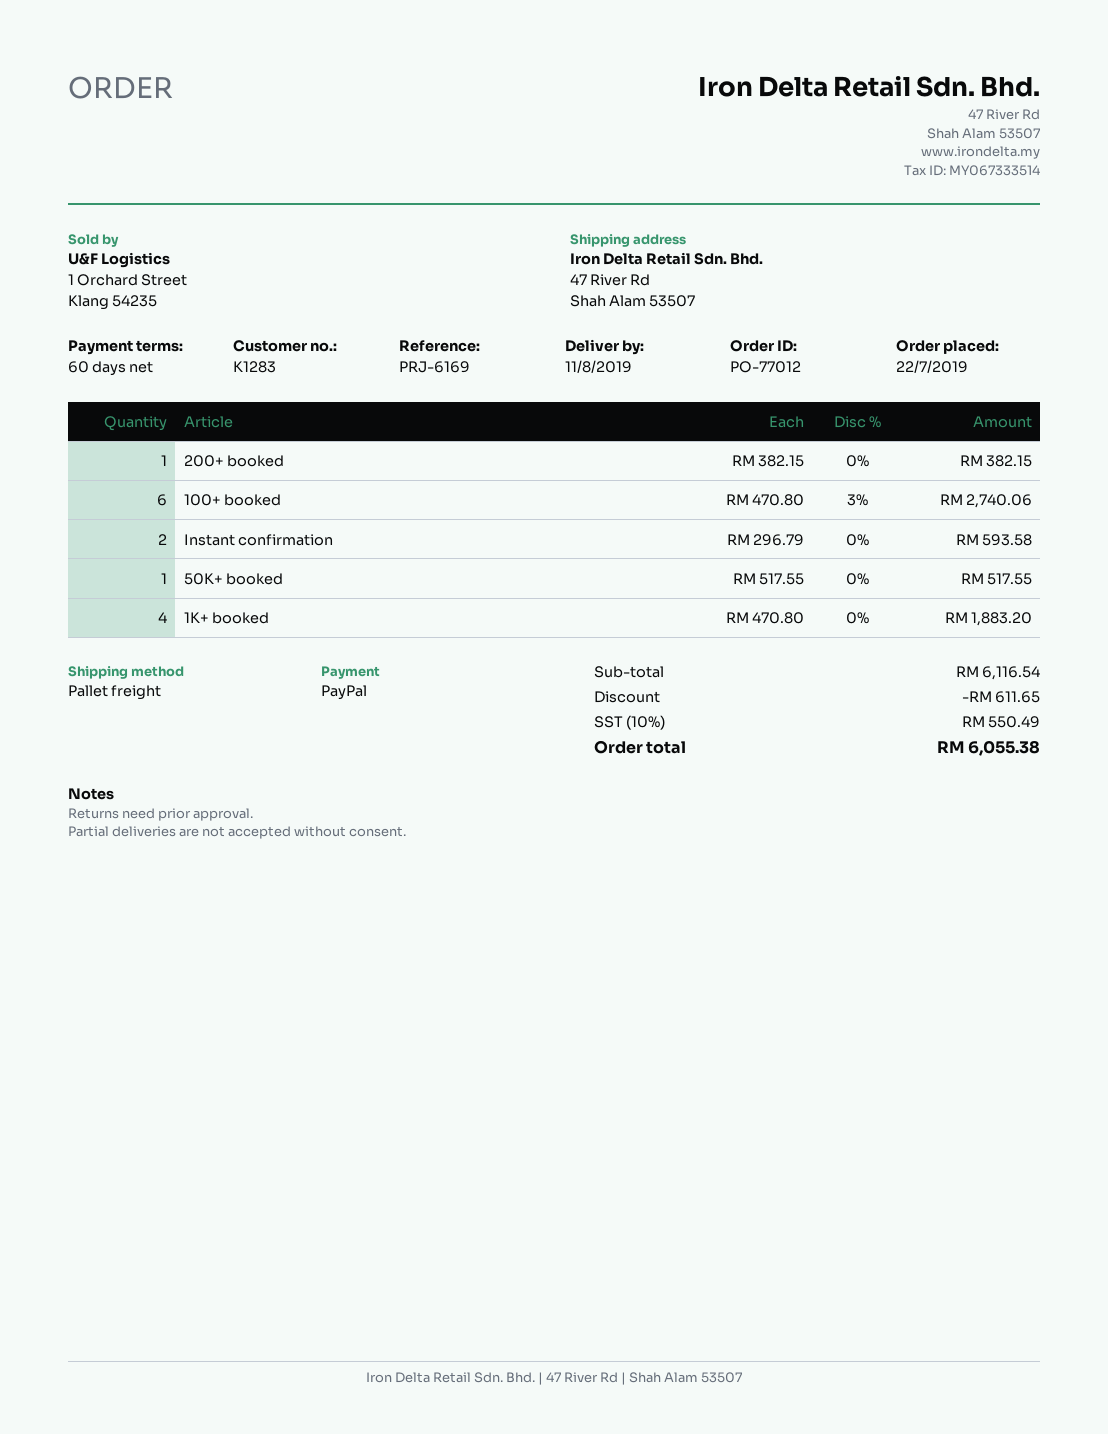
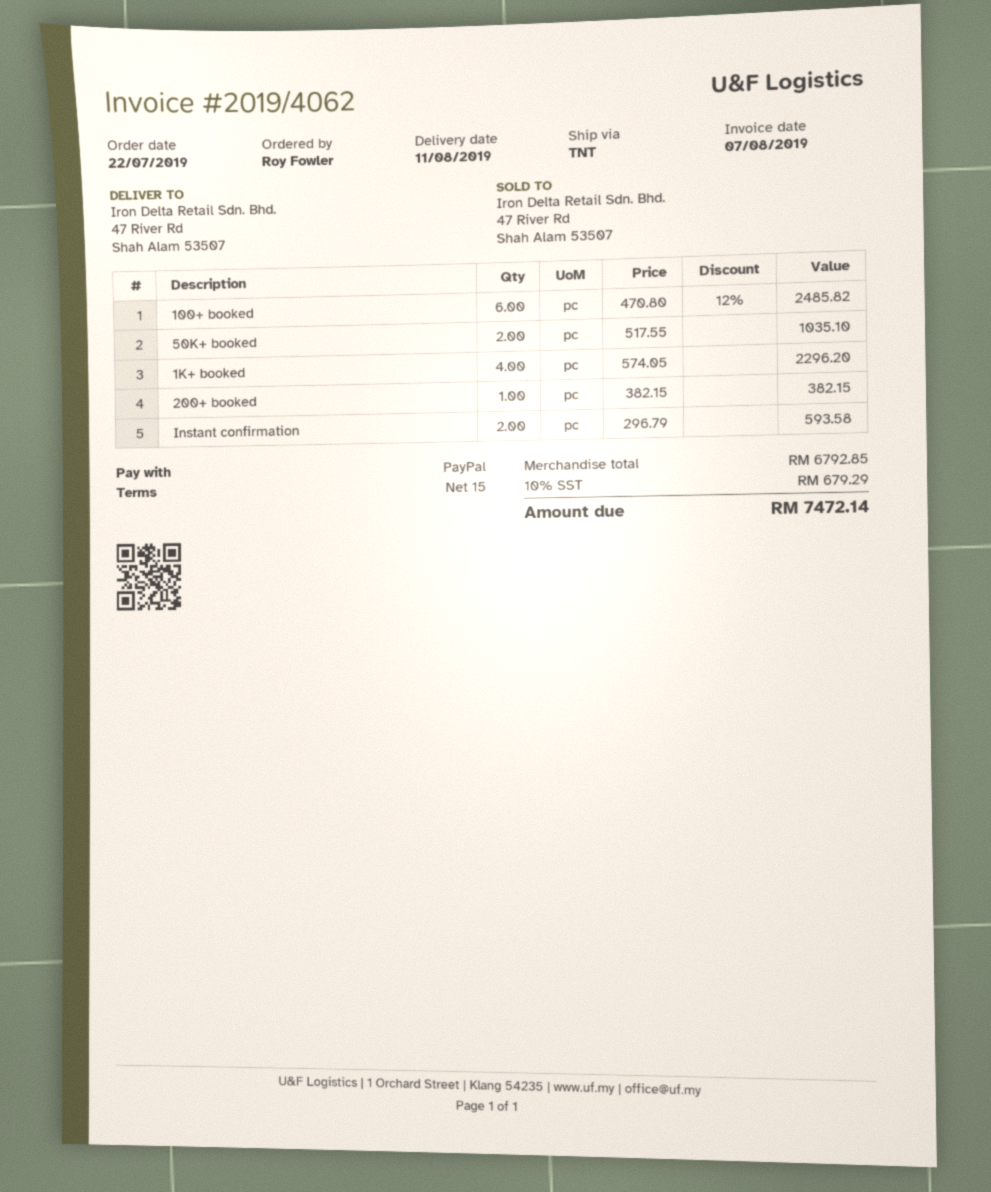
payment terms: 60 days -> 15 days
shipping method: pallet freight -> TNT
100+ booked: 6 x 470.80 - 3% = 2740.06 -> 6 x 470.80 - 12% = 2485.82
50K+ booked: 1 x 517.55 = 517.55 -> 2 x 517.55 = 1035.10
1K+ booked: 4 x 470.80 = 1883.20 -> 4 x 574.05 = 2296.20
subtotal: 6116.54 -> 6792.85
discount: 611.65 -> none
tax: 10% = 550.49 -> 10% = 679.29
total: 6055.38 -> 7472.14

